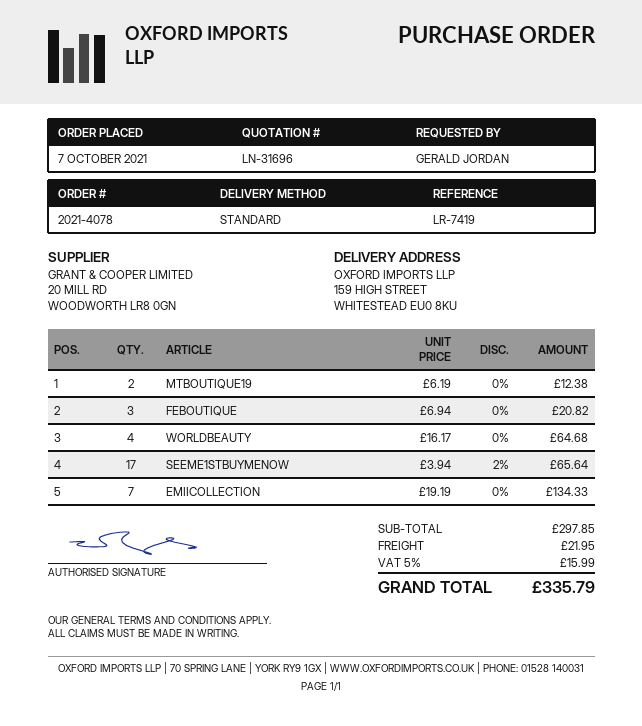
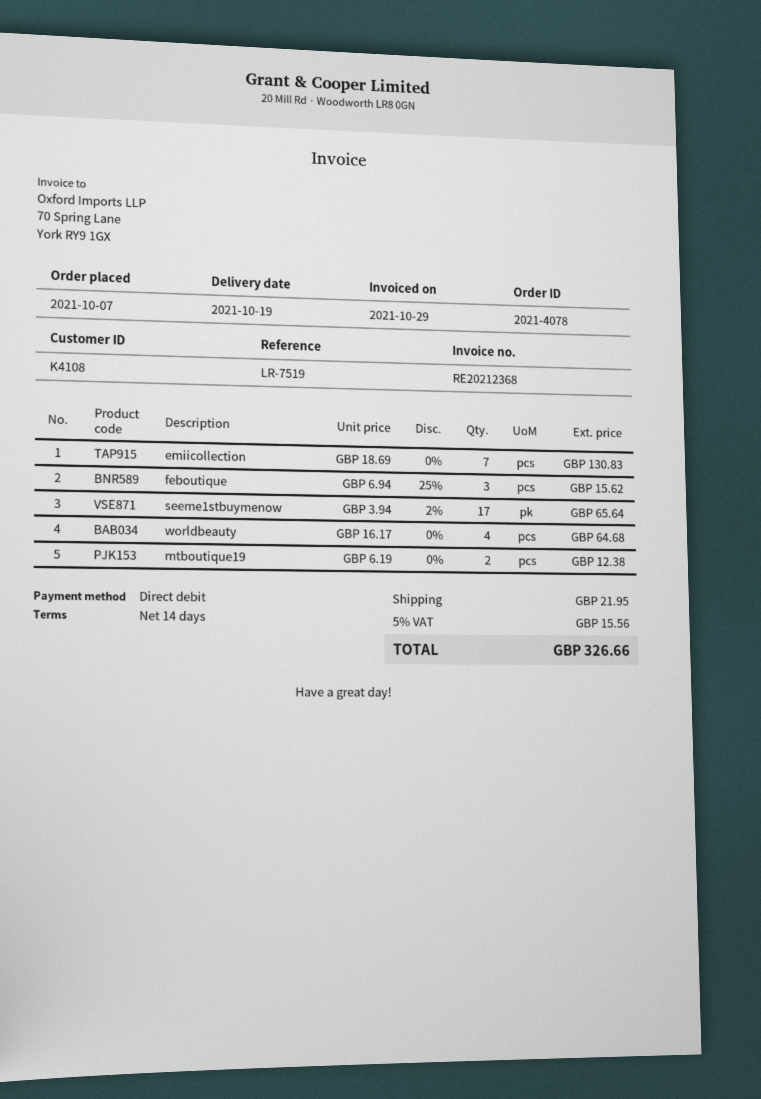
reference: LR-7419 -> LR-7519
FEBOUTIQUE: 3 x 6.94 = 20.82 -> 3 x 6.94 - 25% = 15.62
EMIICOLLECTION: 7 x 19.19 = 134.33 -> 7 x 18.69 = 130.83
tax: 5% = 15.99 -> 5% = 15.56
total: 335.79 -> 326.66

